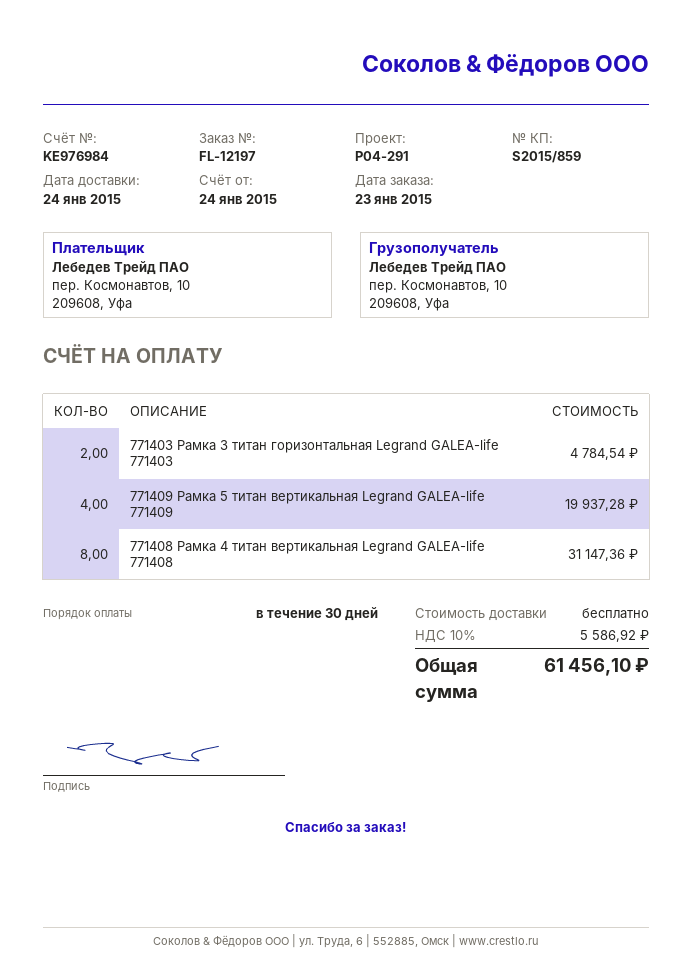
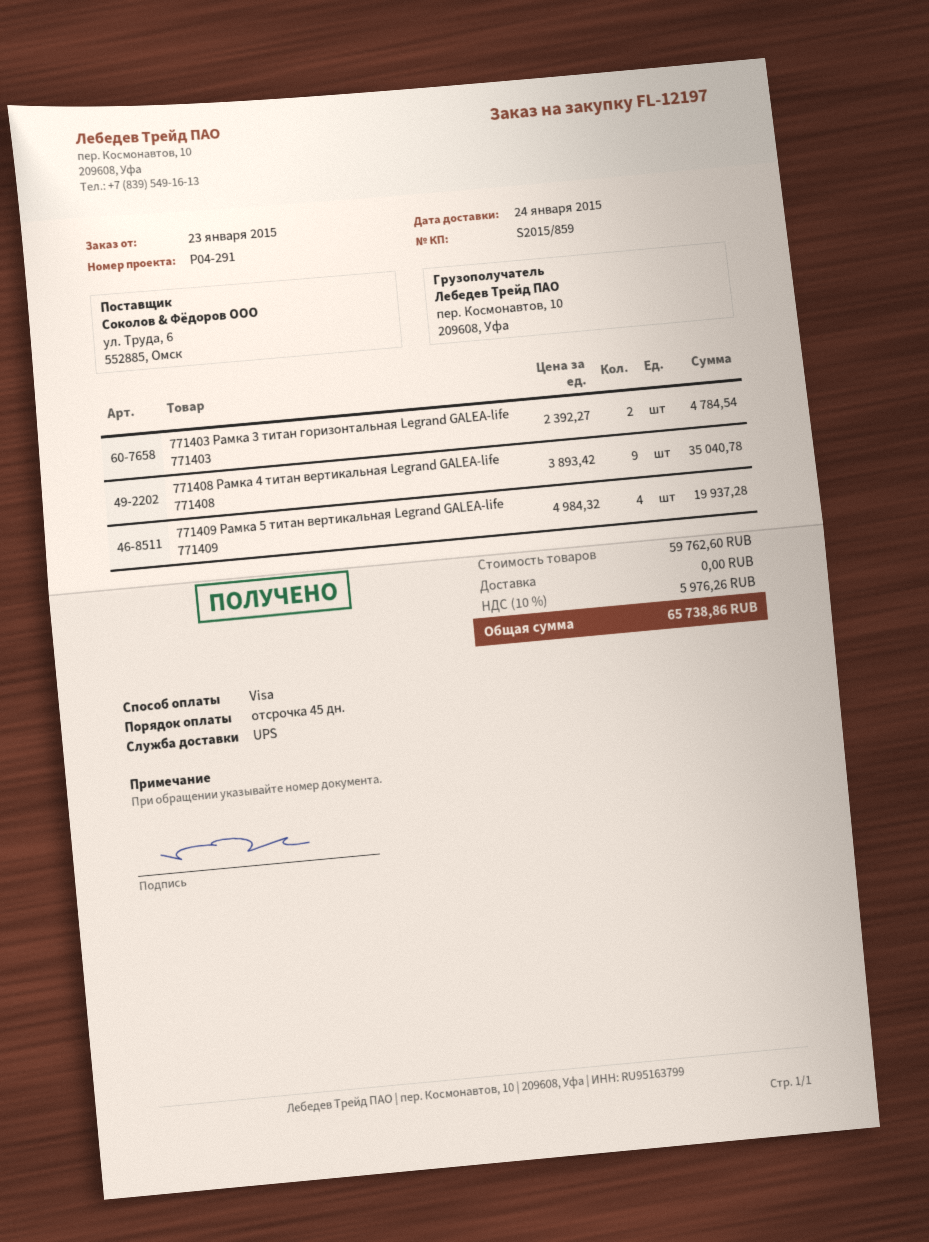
payment terms: 30 days -> 45 days
771408 Рамка 4 титан вертикальная Legrand GALEA-life 771408: 8 for 31147.36 -> 9 for 35040.78
tax: 10% = 5586.92 -> 10% = 5976.26
total: 61456.10 -> 65738.86

